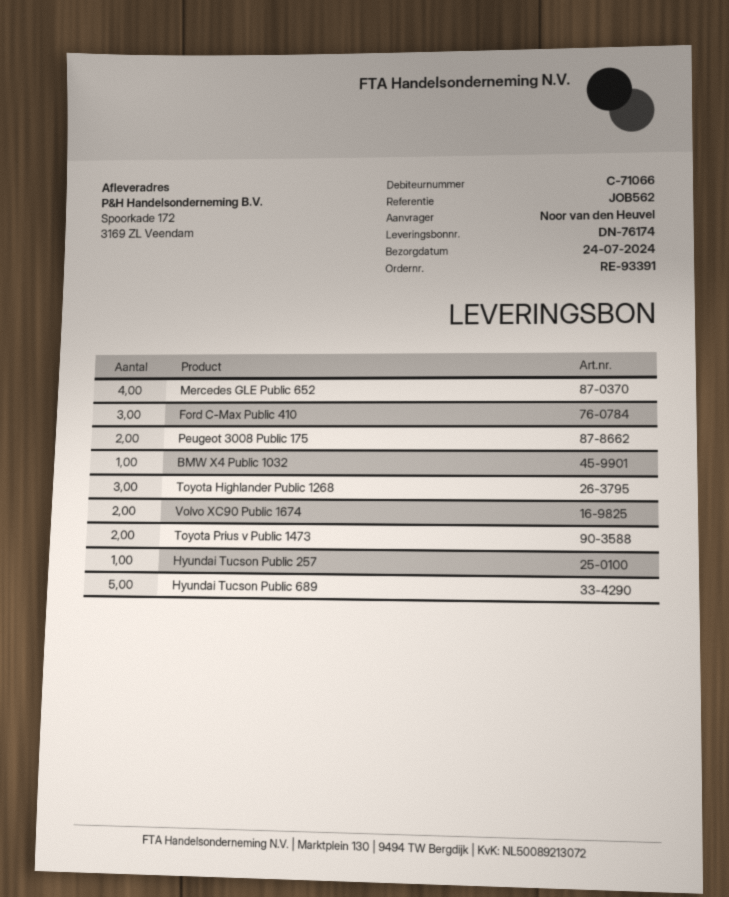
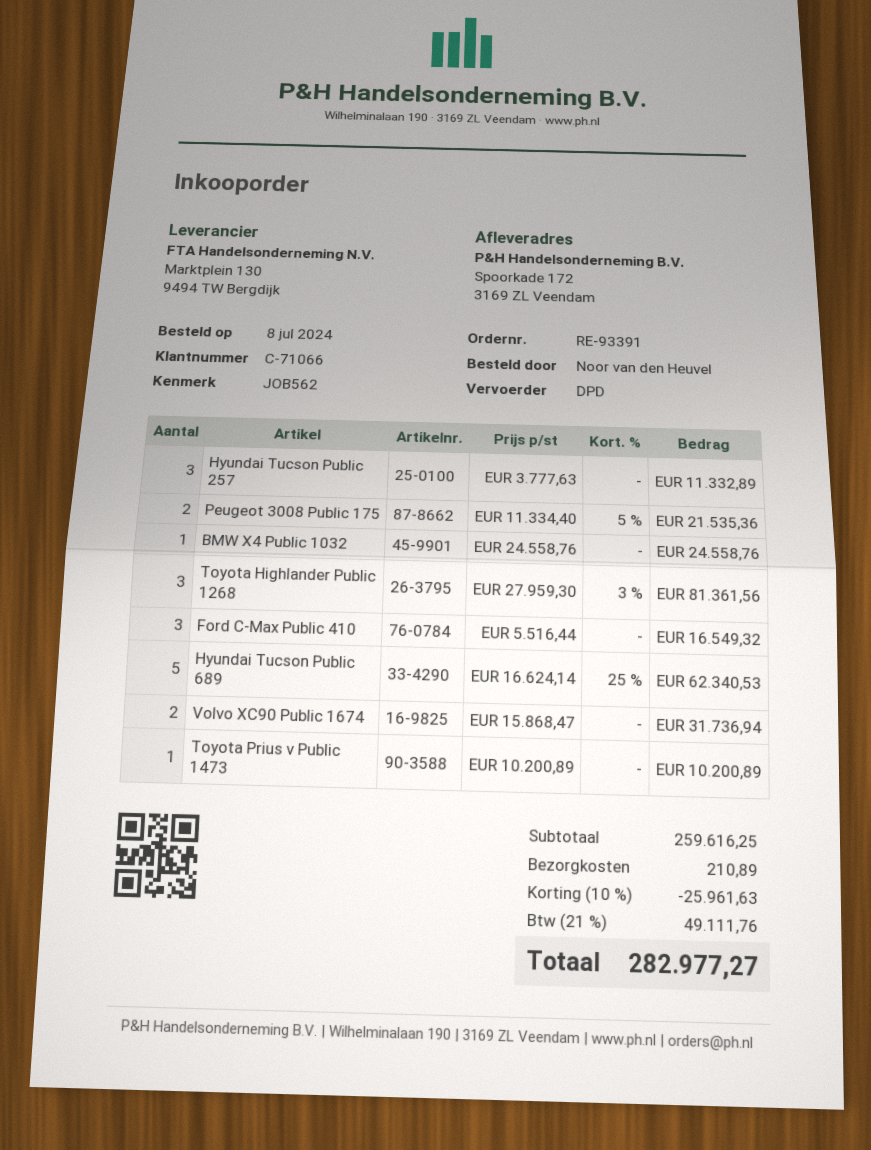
Mercedes GLE Public 652: 4 -> none
Toyota Prius v Public 1473: 2 -> 1
Hyundai Tucson Public 257: 1 -> 3

